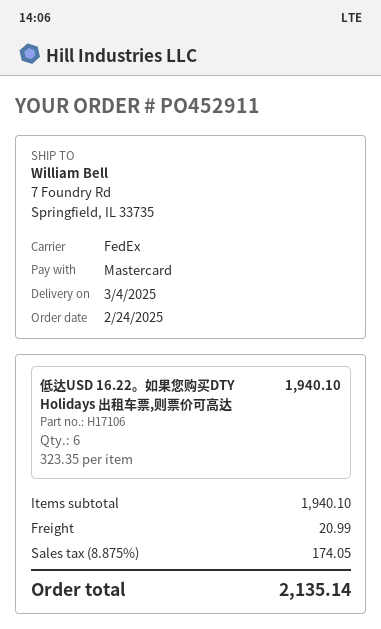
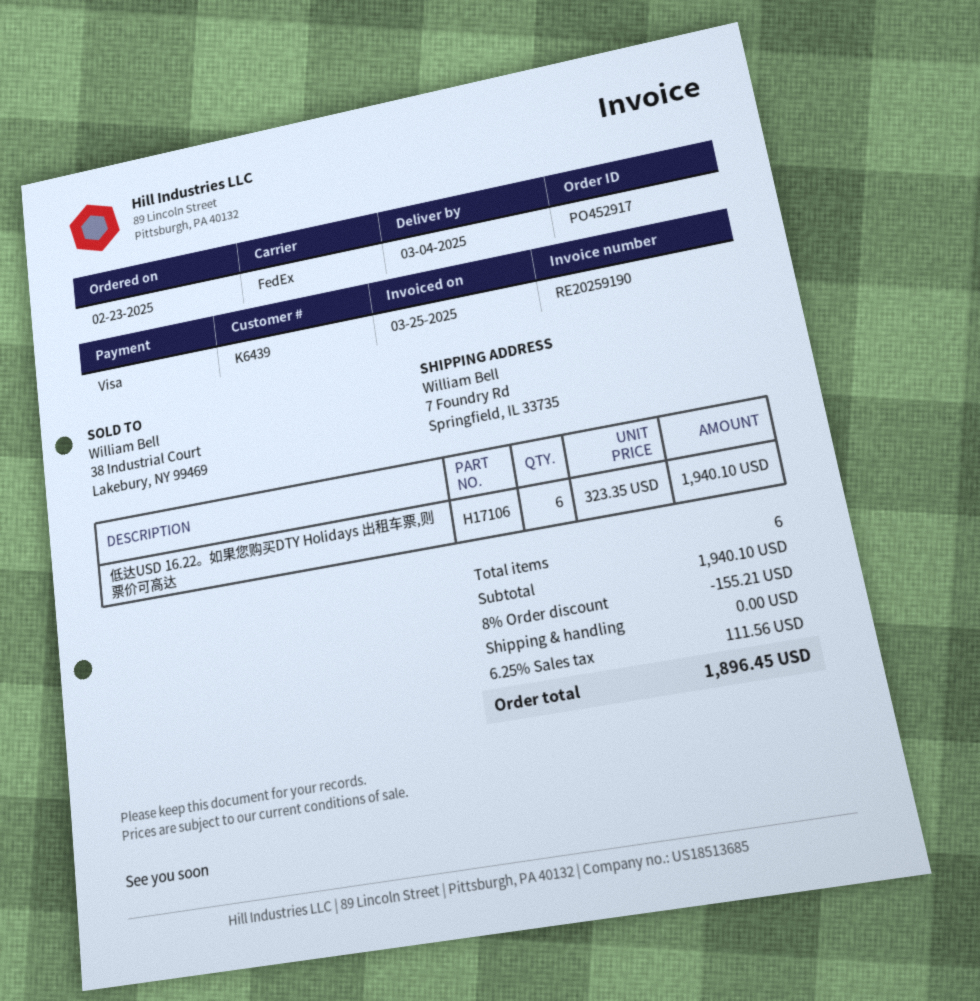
order number: PO452911 -> PO452917
order date: 2025-02-24 -> 2025-02-23
payment method: Mastercard -> Visa
discount: none -> 8% = 155.21
shipping: 20.99 -> 0.00
tax: 8.875% = 174.05 -> 6.25% = 111.56
total: 2135.14 -> 1896.45

